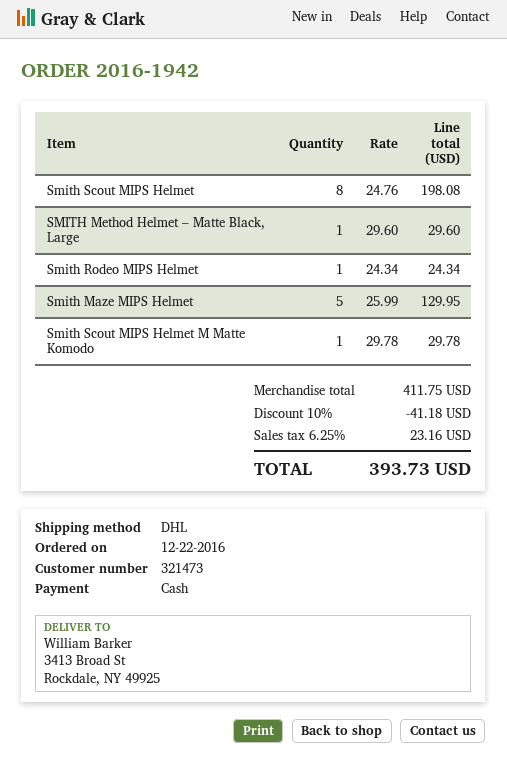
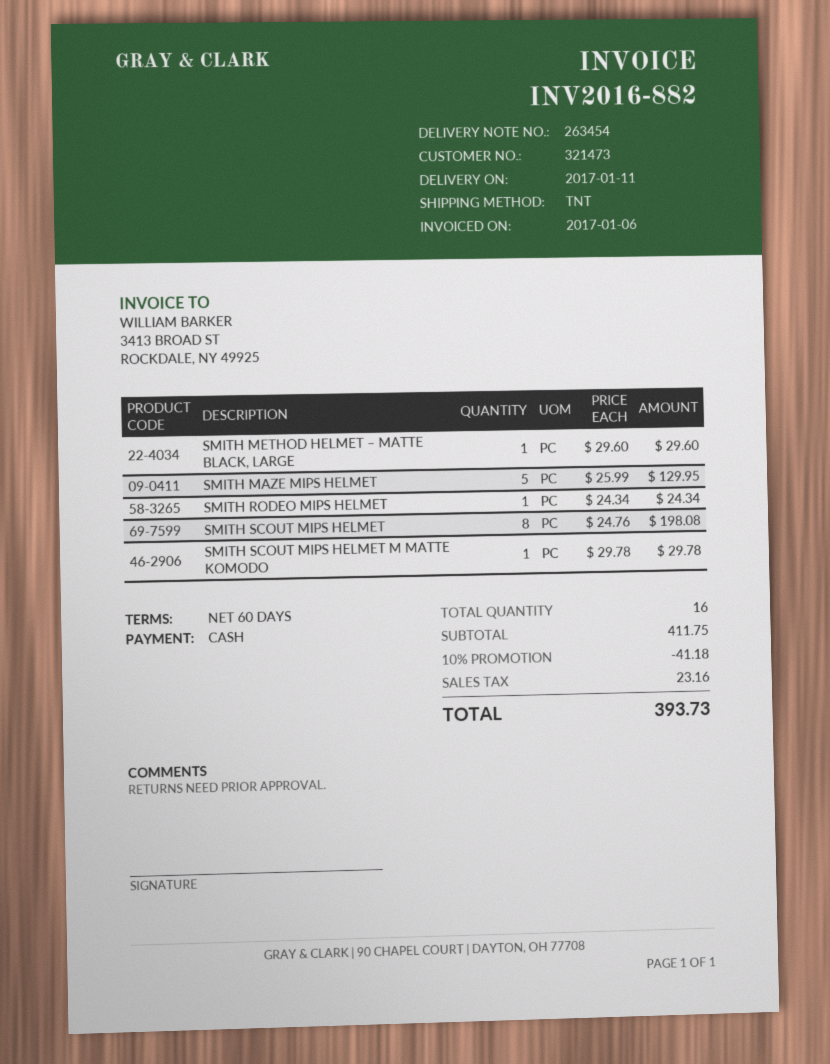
shipping method: DHL -> TNT

